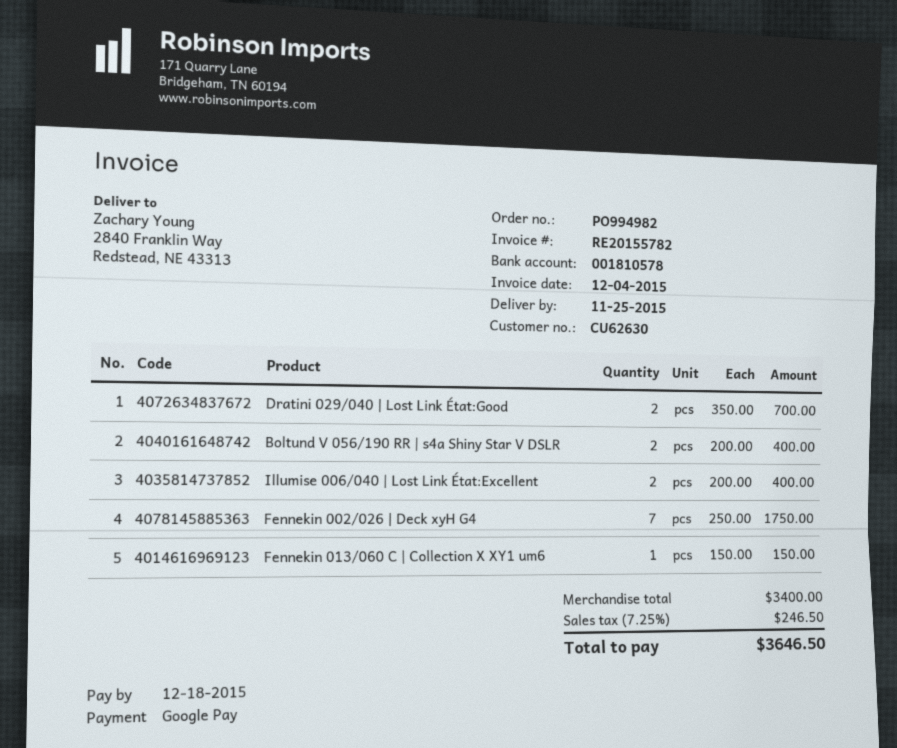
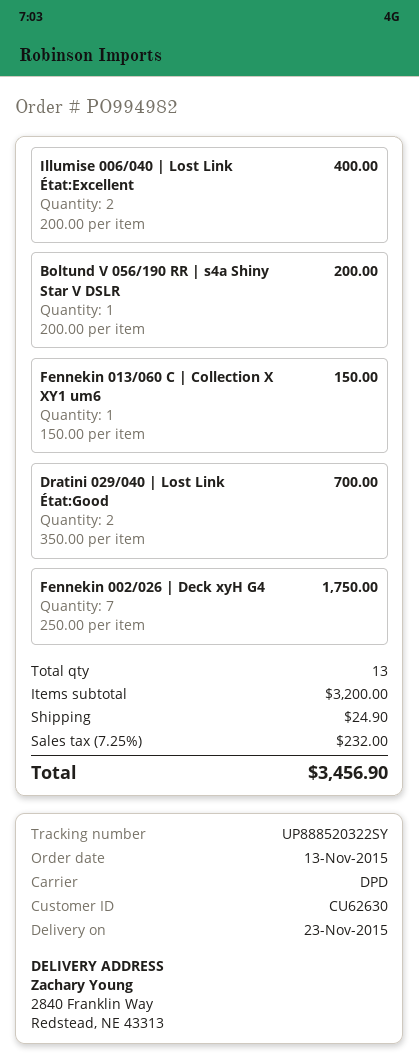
delivery date: 2015-11-25 -> 2015-11-23
Boltund V 056/190 RR | s4a Shiny Star V DSLR: 2 x 200.00 = 400.00 -> 1 x 200.00 = 200.00
subtotal: 3400.00 -> 3200.00
shipping: none -> 24.90
tax: 7.25% = 246.50 -> 7.25% = 232.00
total: 3646.50 -> 3456.90

